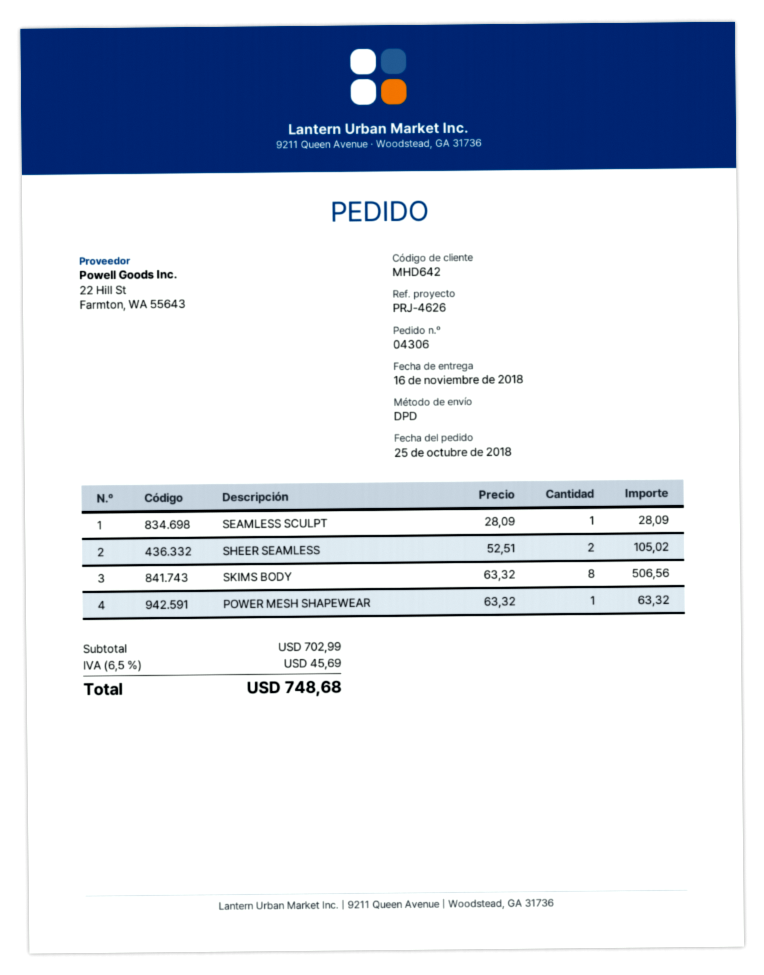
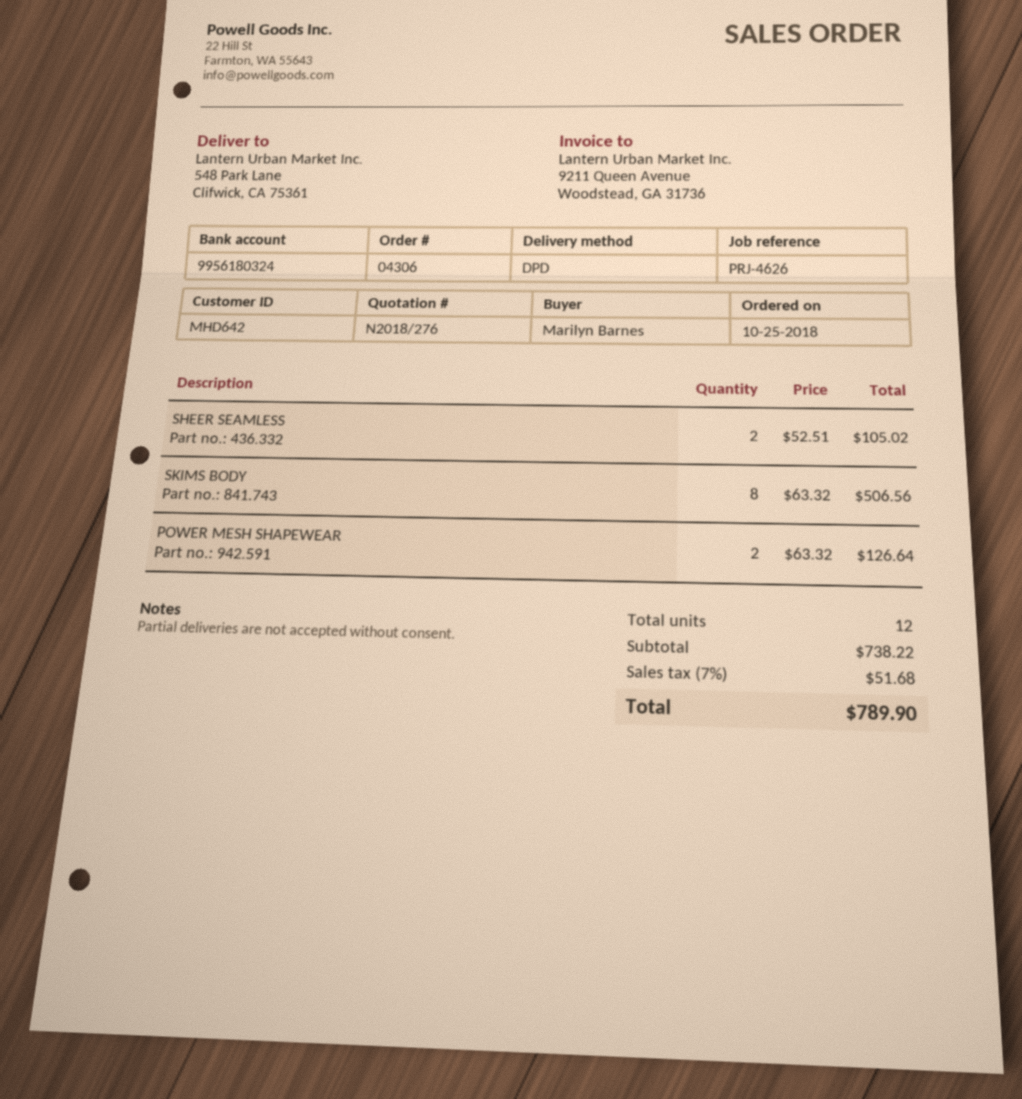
SEAMLESS SCULPT: 1 x 28.09 = 28.09 -> none
POWER MESH SHAPEWEAR: 1 x 63.32 = 63.32 -> 2 x 63.32 = 126.64
subtotal: 702.99 -> 738.22
tax: 6.5% = 45.69 -> 7% = 51.68
total: 748.68 -> 789.90

